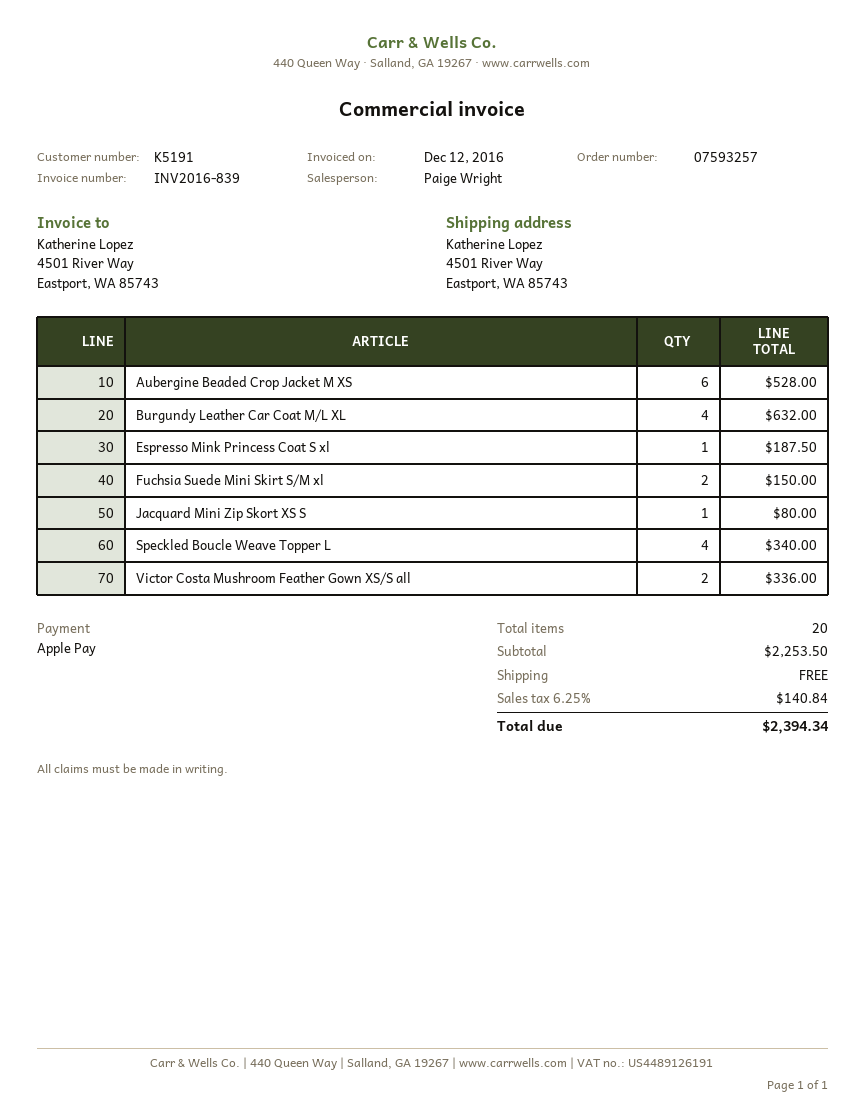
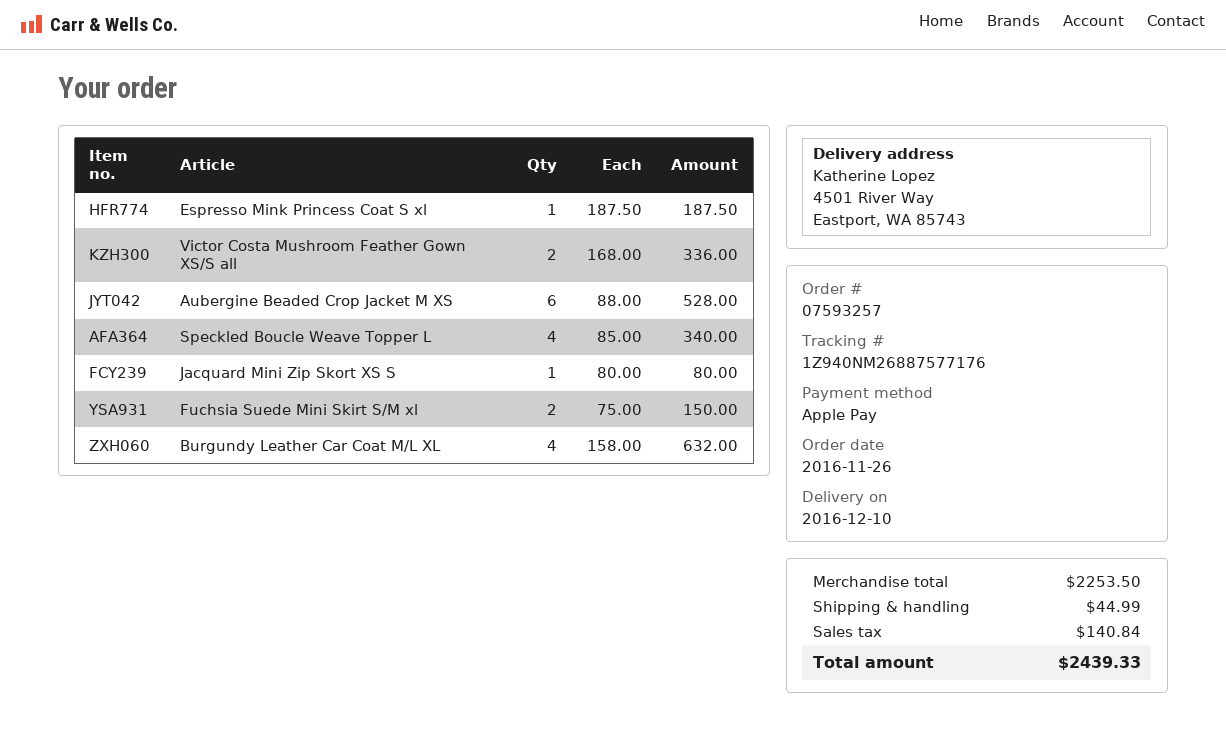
shipping: 0.00 -> 44.99
total: 2394.34 -> 2439.33

